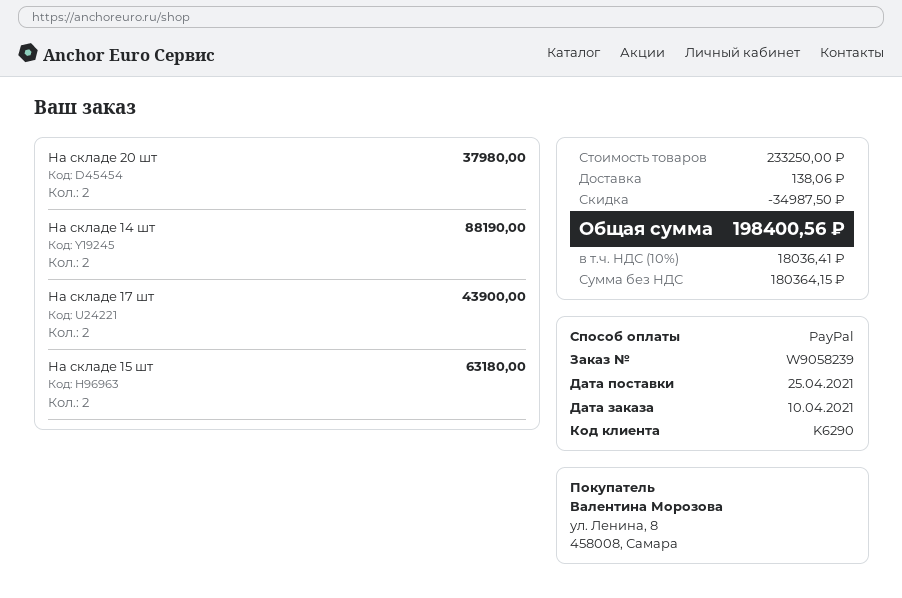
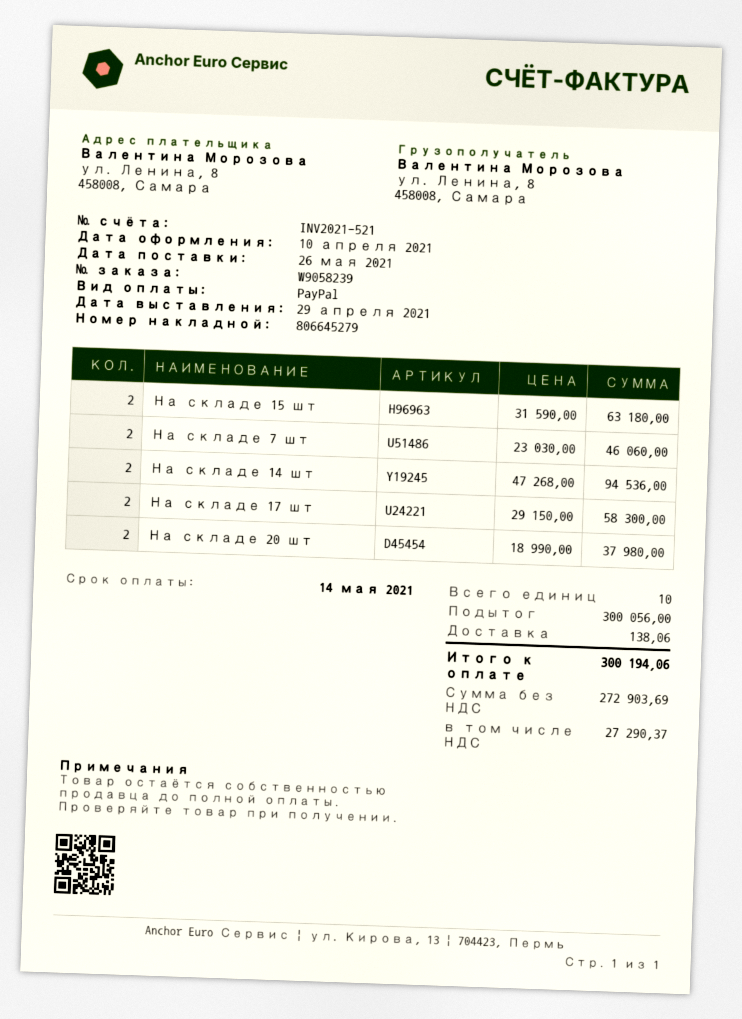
delivery date: 2021-04-25 -> 2021-05-26
На складе 14 шт: 2 for 88190.00 -> 2 for 94536.00
На складе 17 шт: 2 for 43900.00 -> 2 for 58300.00
На складе 7 шт: none -> 2 for 46060.00
subtotal: 233250.00 -> 300056.00
discount: 34987.50 -> none
net: 180364.15 -> 272903.69
tax: 18036.41 -> 27290.37
total: 198400.56 -> 300194.06

